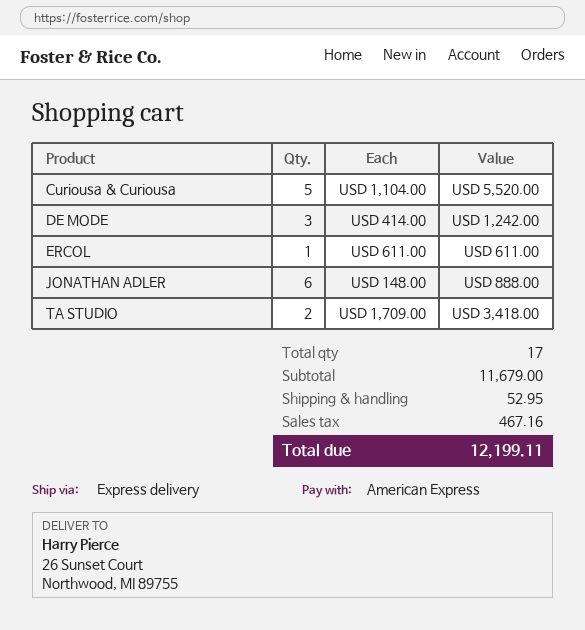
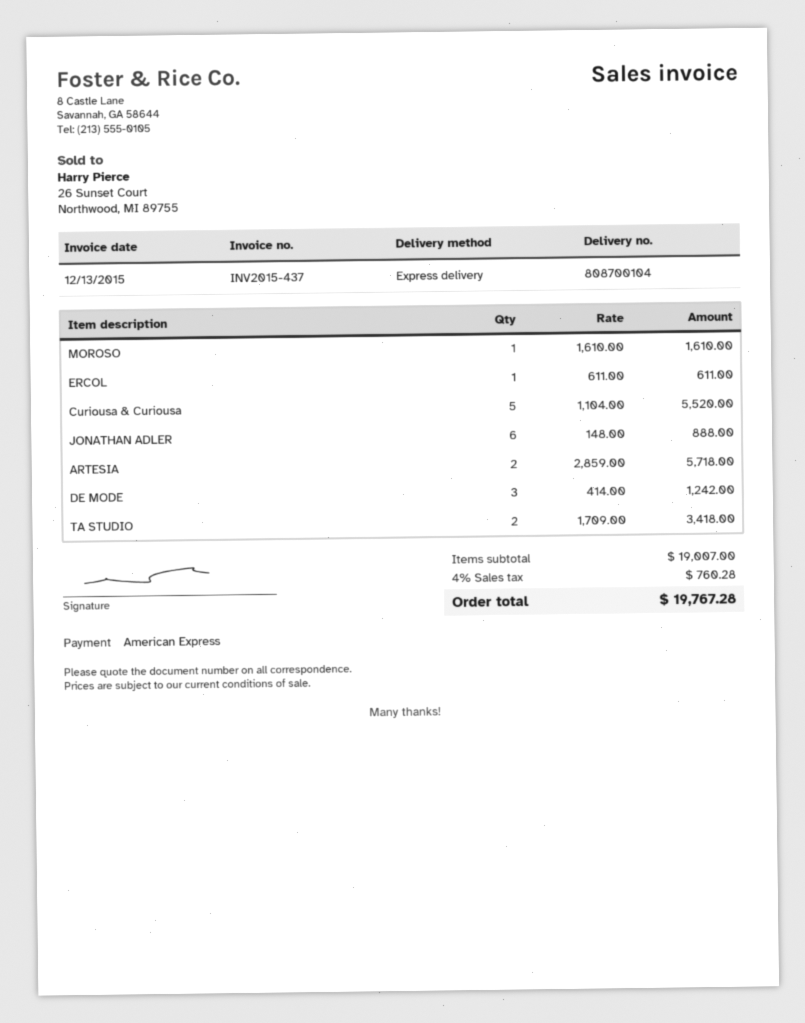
MOROSO: none -> 1 x 1610.00 = 1610.00
ARTESIA: none -> 2 x 2859.00 = 5718.00
subtotal: 11679.00 -> 19007.00
shipping: 52.95 -> none
tax: 467.16 -> 760.28
total: 12199.11 -> 19767.28

